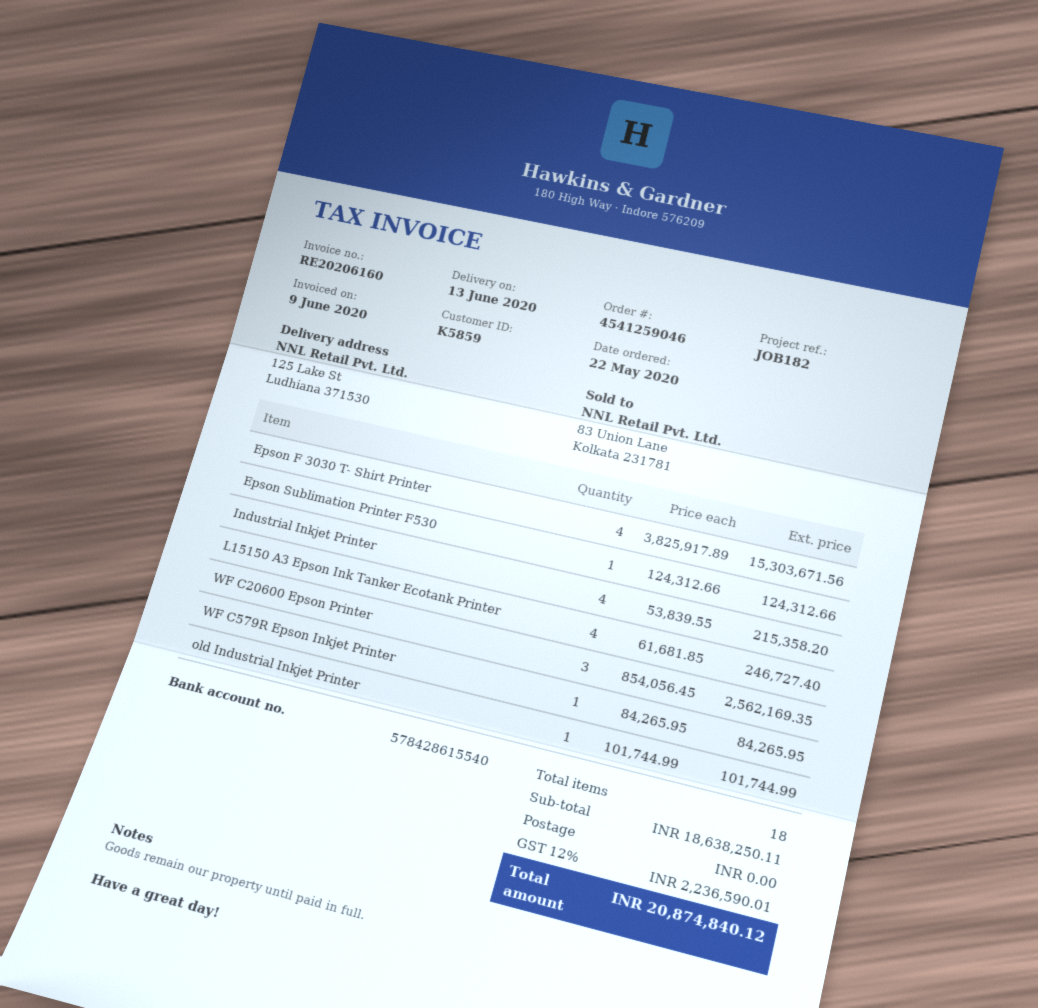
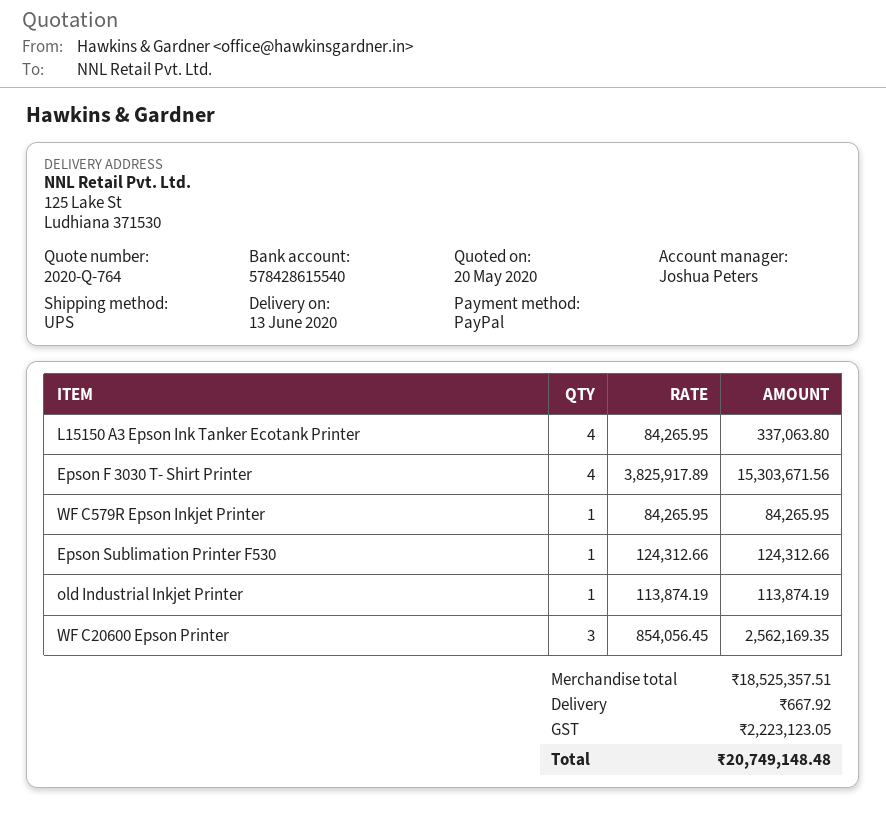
Industrial Inkjet Printer: 4 x 53839.55 = 215358.20 -> none
L15150 A3 Epson Ink Tanker Ecotank Printer: 4 x 61681.85 = 246727.40 -> 4 x 84265.95 = 337063.80
old Industrial Inkjet Printer: 1 x 101744.99 = 101744.99 -> 1 x 113874.19 = 113874.19
subtotal: 18638250.11 -> 18525357.51
shipping: 0.00 -> 667.92
tax: 2236590.01 -> 2223123.05
total: 20874840.12 -> 20749148.48

